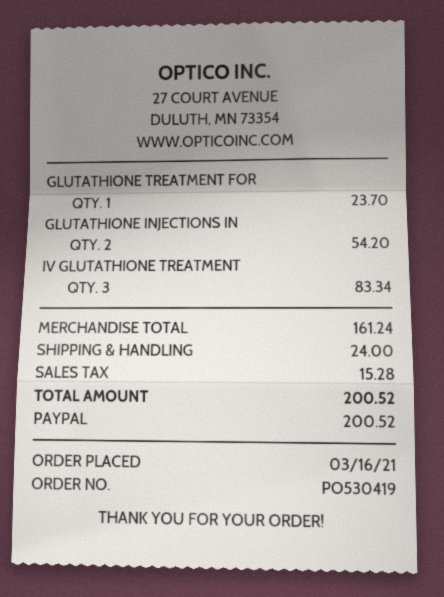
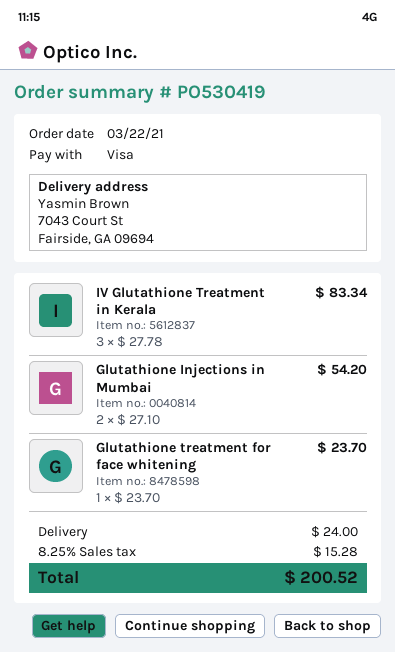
order date: 2021-03-16 -> 2021-03-22
payment method: PayPal -> Visa

